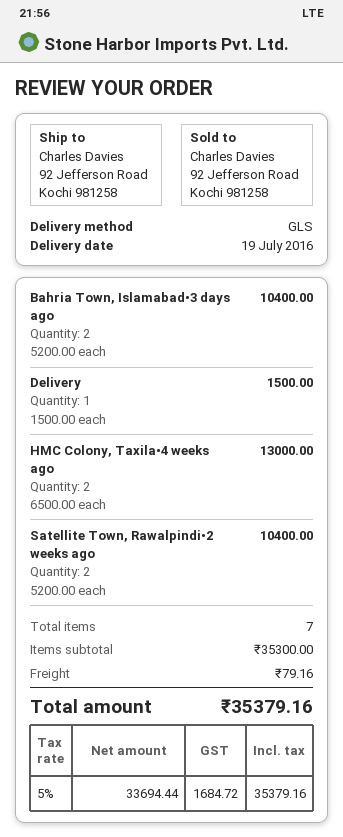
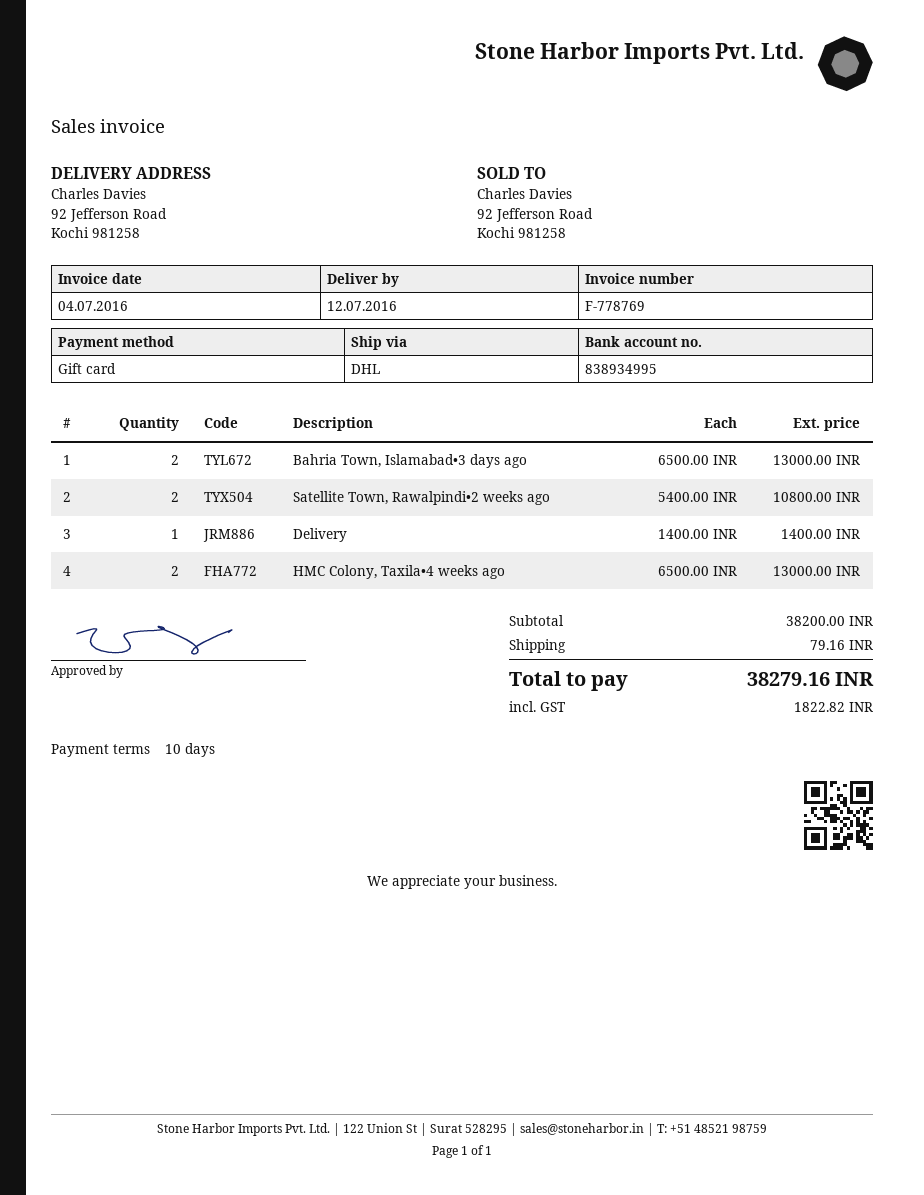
delivery date: 2016-07-19 -> 2016-07-12
shipping method: GLS -> DHL
Bahria Town, Islamabad•3 days ago: 2 x 5200.00 = 10400.00 -> 2 x 6500.00 = 13000.00
Delivery: 1 x 1500.00 = 1500.00 -> 1 x 1400.00 = 1400.00
Satellite Town, Rawalpindi•2 weeks ago: 2 x 5200.00 = 10400.00 -> 2 x 5400.00 = 10800.00
subtotal: 35300.00 -> 38200.00
tax: 1684.72 -> 1822.82
total: 35379.16 -> 38279.16

